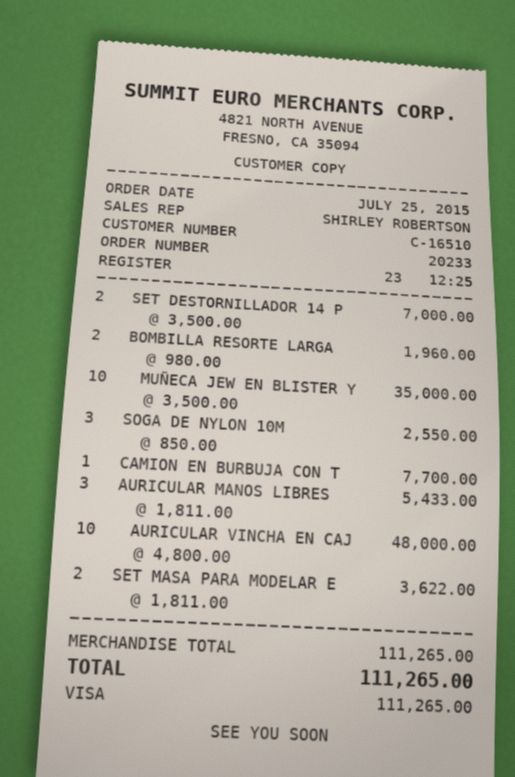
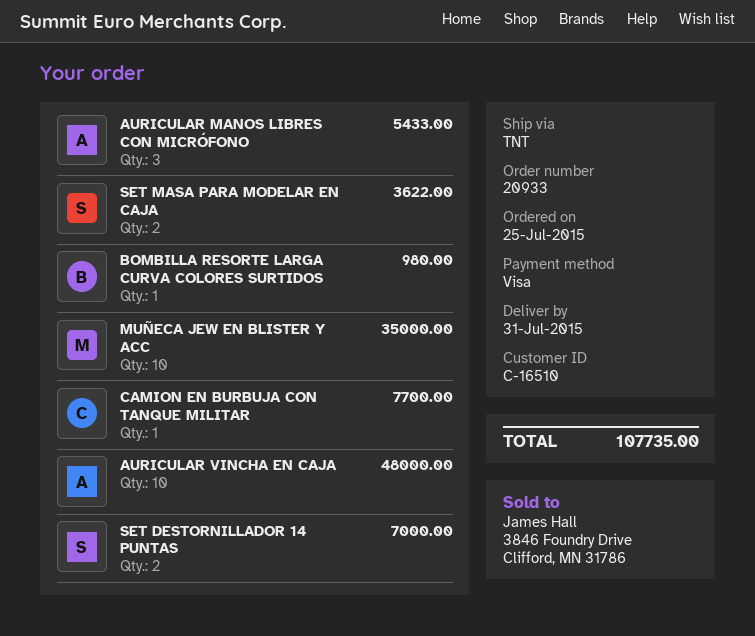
order number: 20233 -> 20933
BOMBILLA RESORTE LARGA: 2 for 1960.00 -> 1 for 980.00
SOGA DE NYLON 10M: 3 for 2550.00 -> none
total: 111265.00 -> 107735.00

